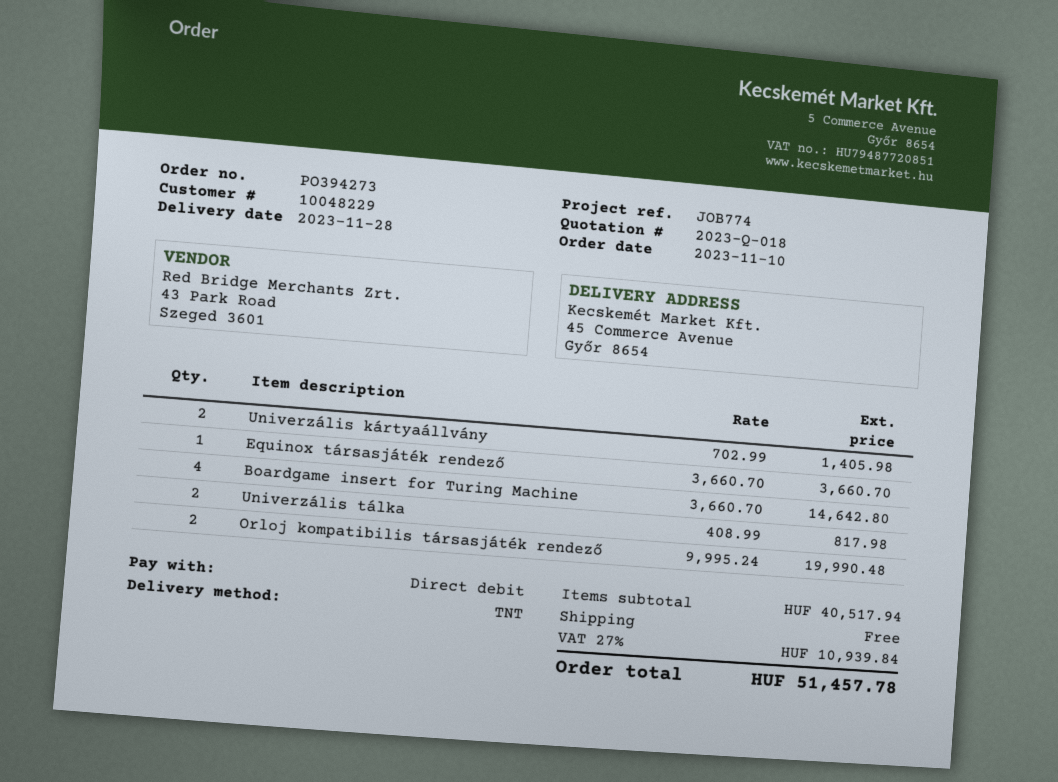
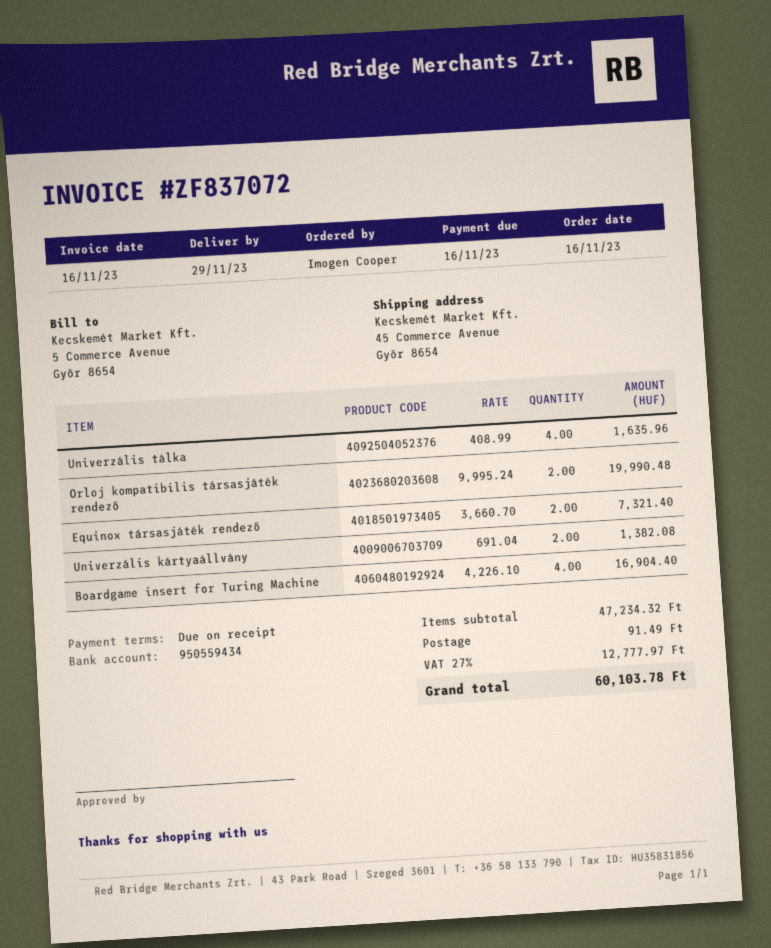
order date: 2023-11-10 -> 2023-11-16
delivery date: 2023-11-28 -> 2023-11-29
Univerzális kártyaállvány: 2 x 702.99 = 1405.98 -> 2 x 691.04 = 1382.08
Equinox társasjáték rendező: 1 x 3660.70 = 3660.70 -> 2 x 3660.70 = 7321.40
Boardgame insert for Turing Machine: 4 x 3660.70 = 14642.80 -> 4 x 4226.10 = 16904.40
Univerzális tálka: 2 x 408.99 = 817.98 -> 4 x 408.99 = 1635.96
subtotal: 40517.94 -> 47234.32
shipping: 0.00 -> 91.49
tax: 27% = 10939.84 -> 27% = 12777.97
total: 51457.78 -> 60103.78

